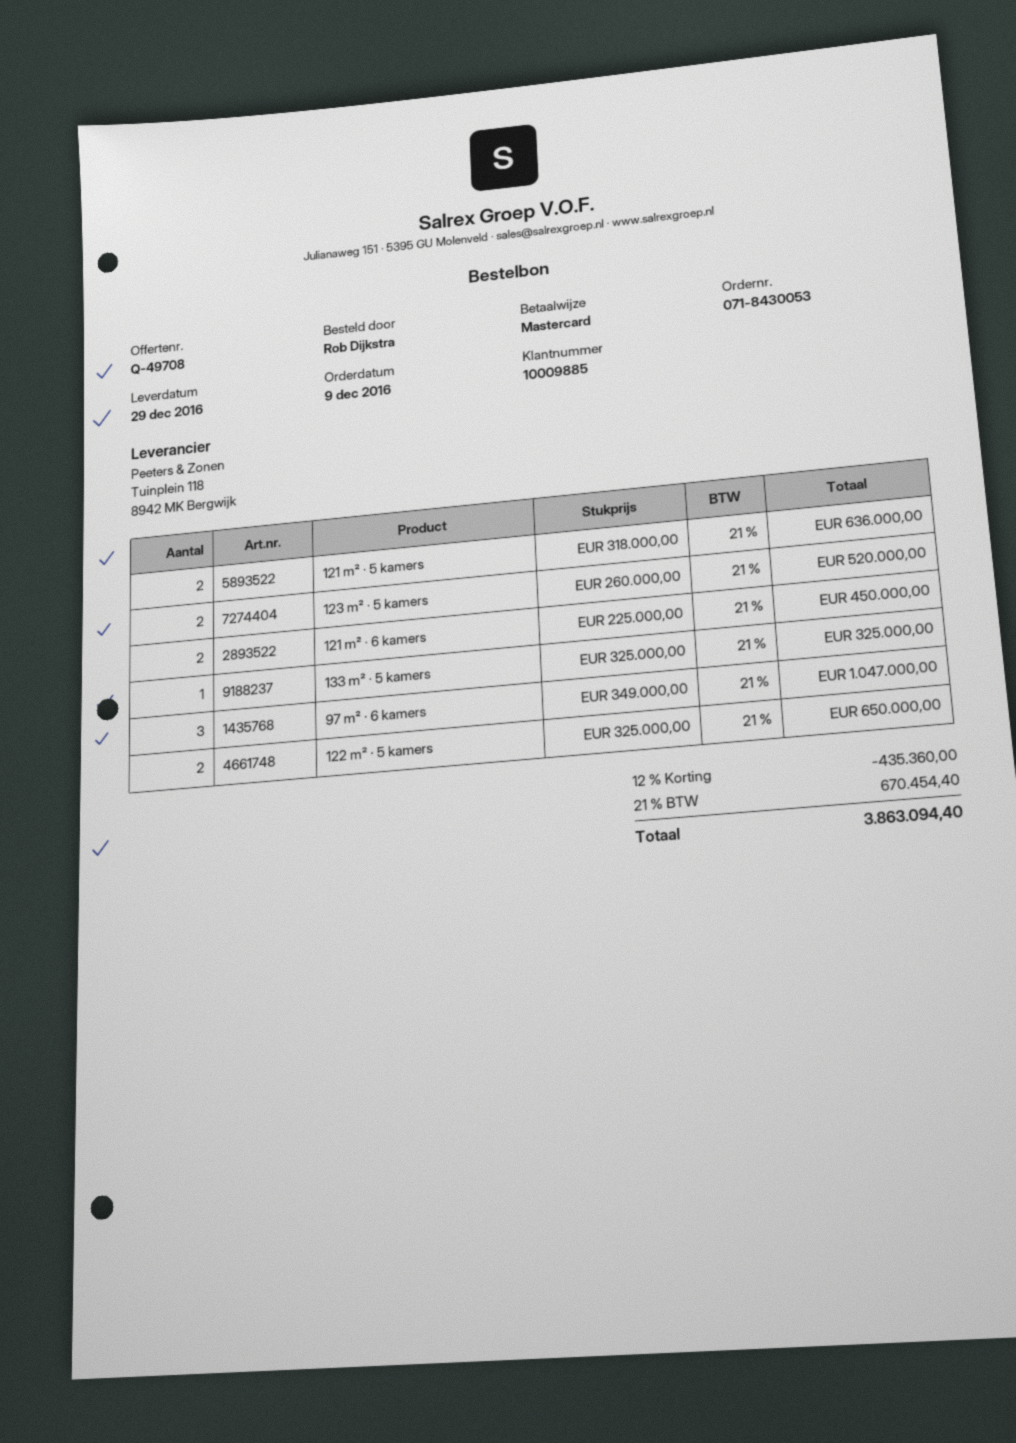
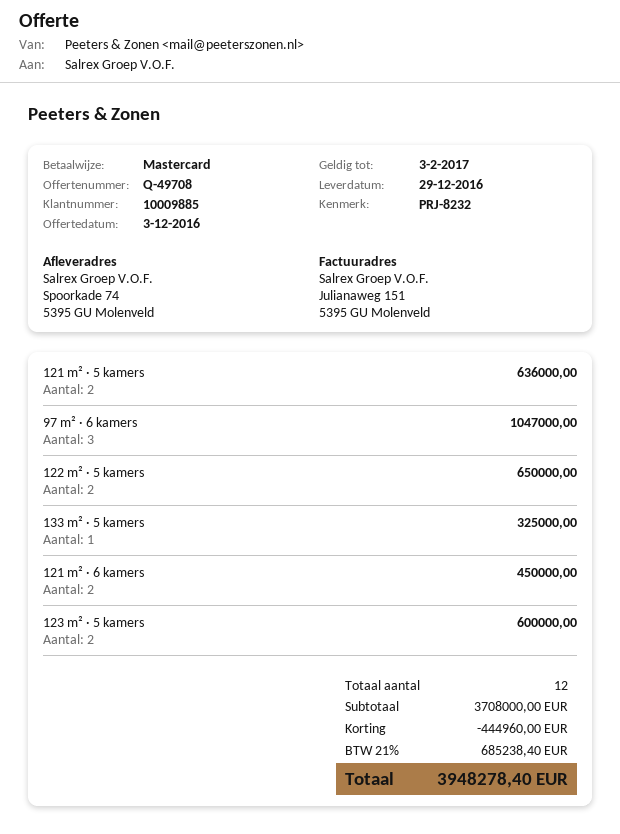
123 m² · 5 kamers: 2 for 520000.00 -> 2 for 600000.00
discount: 435360.00 -> 444960.00
tax: 21% = 670454.40 -> 21% = 685238.40
total: 3863094.40 -> 3948278.40

